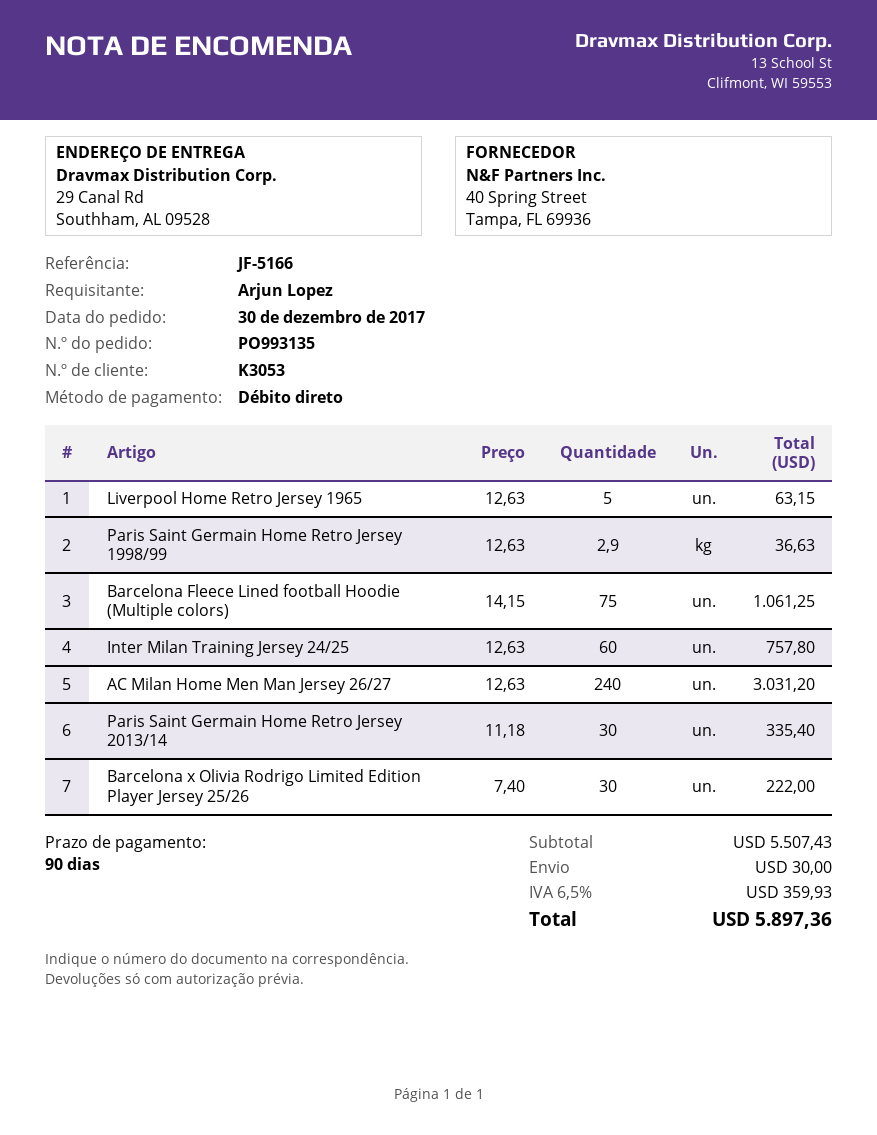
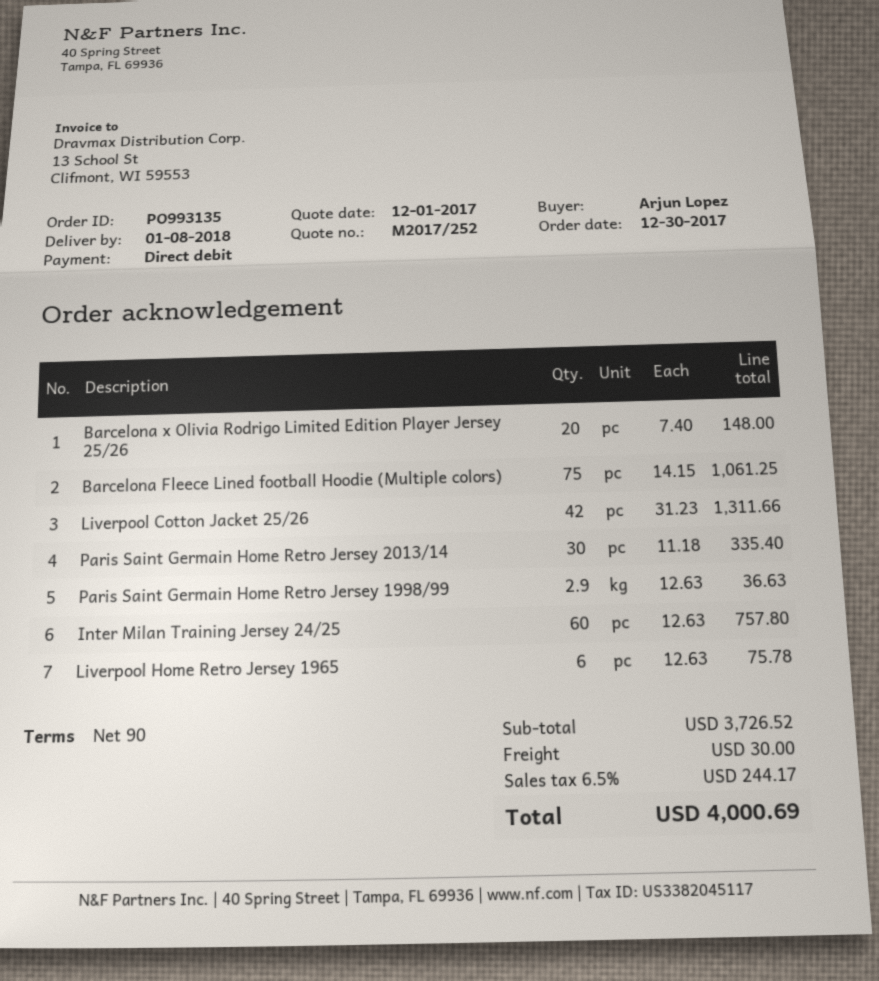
Liverpool Home Retro Jersey 1965: 5 x 12.63 = 63.15 -> 6 x 12.63 = 75.78
AC Milan Home Men Man Jersey 26/27: 240 x 12.63 = 3031.20 -> none
Barcelona x Olivia Rodrigo Limited Edition Player Jersey 25/26: 30 x 7.40 = 222.00 -> 20 x 7.40 = 148.00
Liverpool Cotton Jacket 25/26: none -> 42 x 31.23 = 1311.66
subtotal: 5507.43 -> 3726.52
tax: 6.5% = 359.93 -> 6.5% = 244.17
total: 5897.36 -> 4000.69

